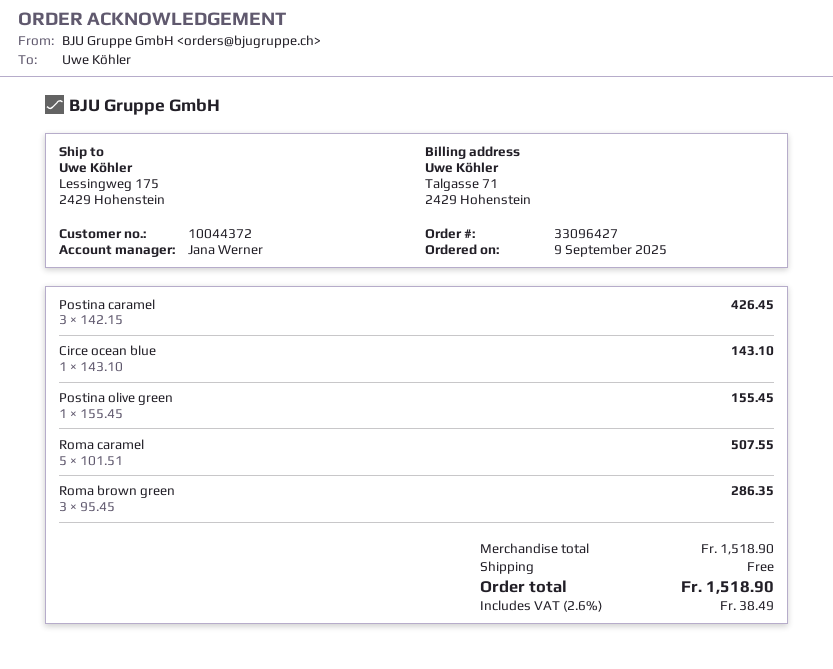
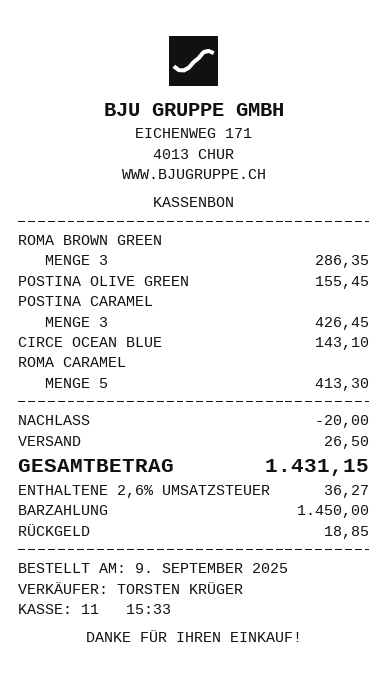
sales rep: Jana Werner -> TORSTEN KRÜGER
Roma caramel: 5 for 507.55 -> 5 for 413.30
discount: none -> 20.00
shipping: 0.00 -> 26.50
tax: 2.6% = 38.49 -> 2.6% = 36.27
total: 1518.90 -> 1431.15

